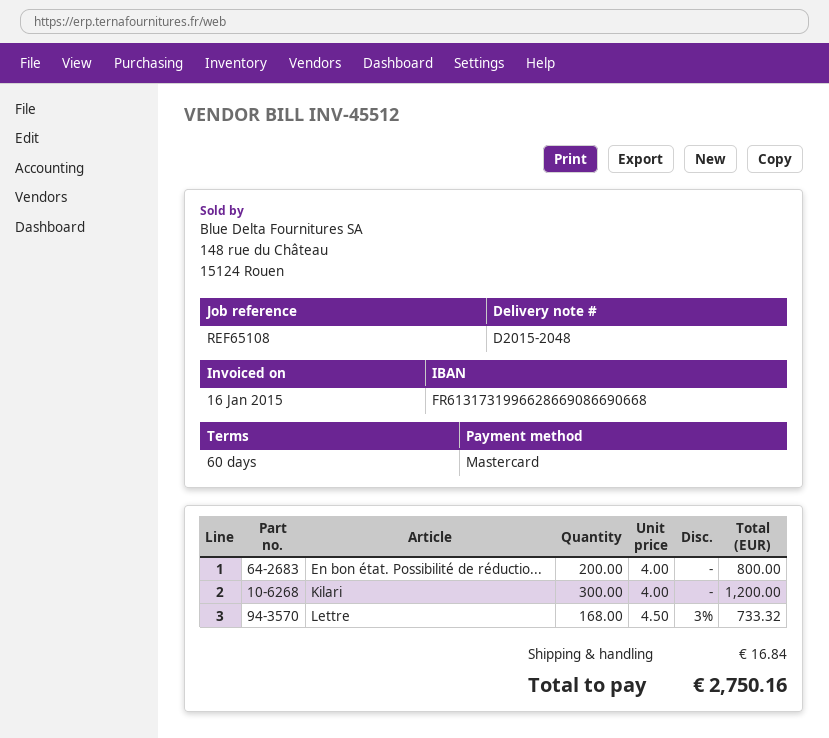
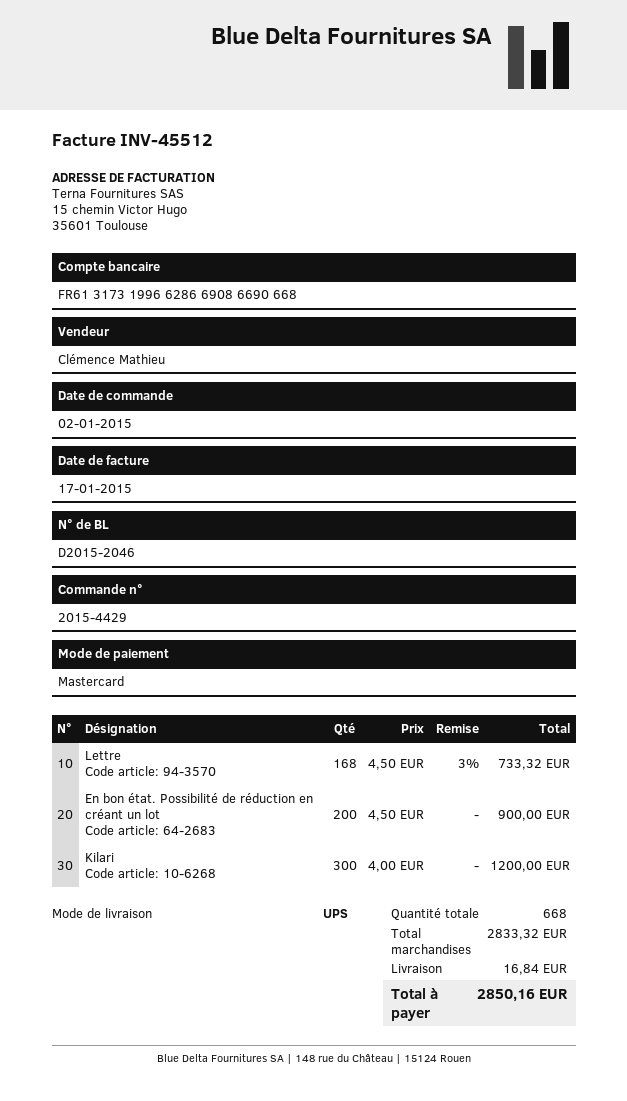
delivery note number: D2015-2048 -> D2015-2046
invoice date: 2015-01-16 -> 2015-01-17
En bon état. Possibilité de réductio...: 200 x 4.00 = 800.00 -> 200 x 4.50 = 900.00
total: 2750.16 -> 2850.16

